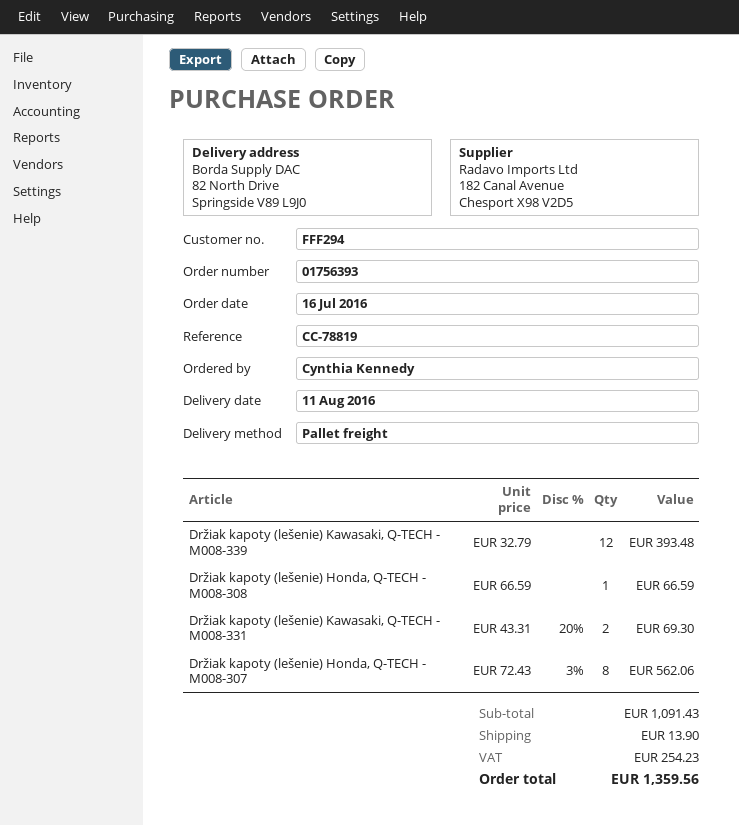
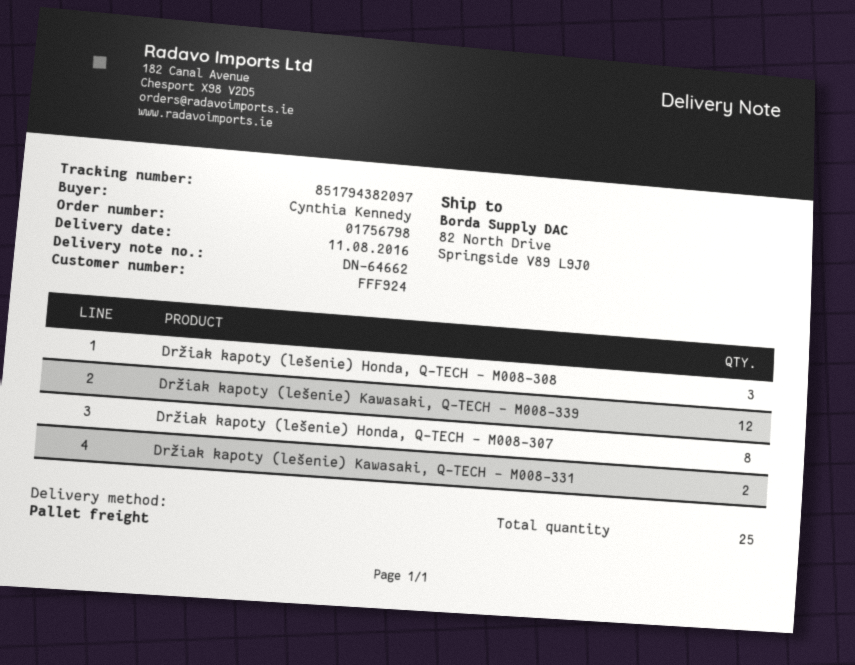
order number: 01756393 -> 01756798
customer number: FFF294 -> FFF924
Držiak kapoty (lešenie) Honda, Q-TECH - M008-308: 1 -> 3

